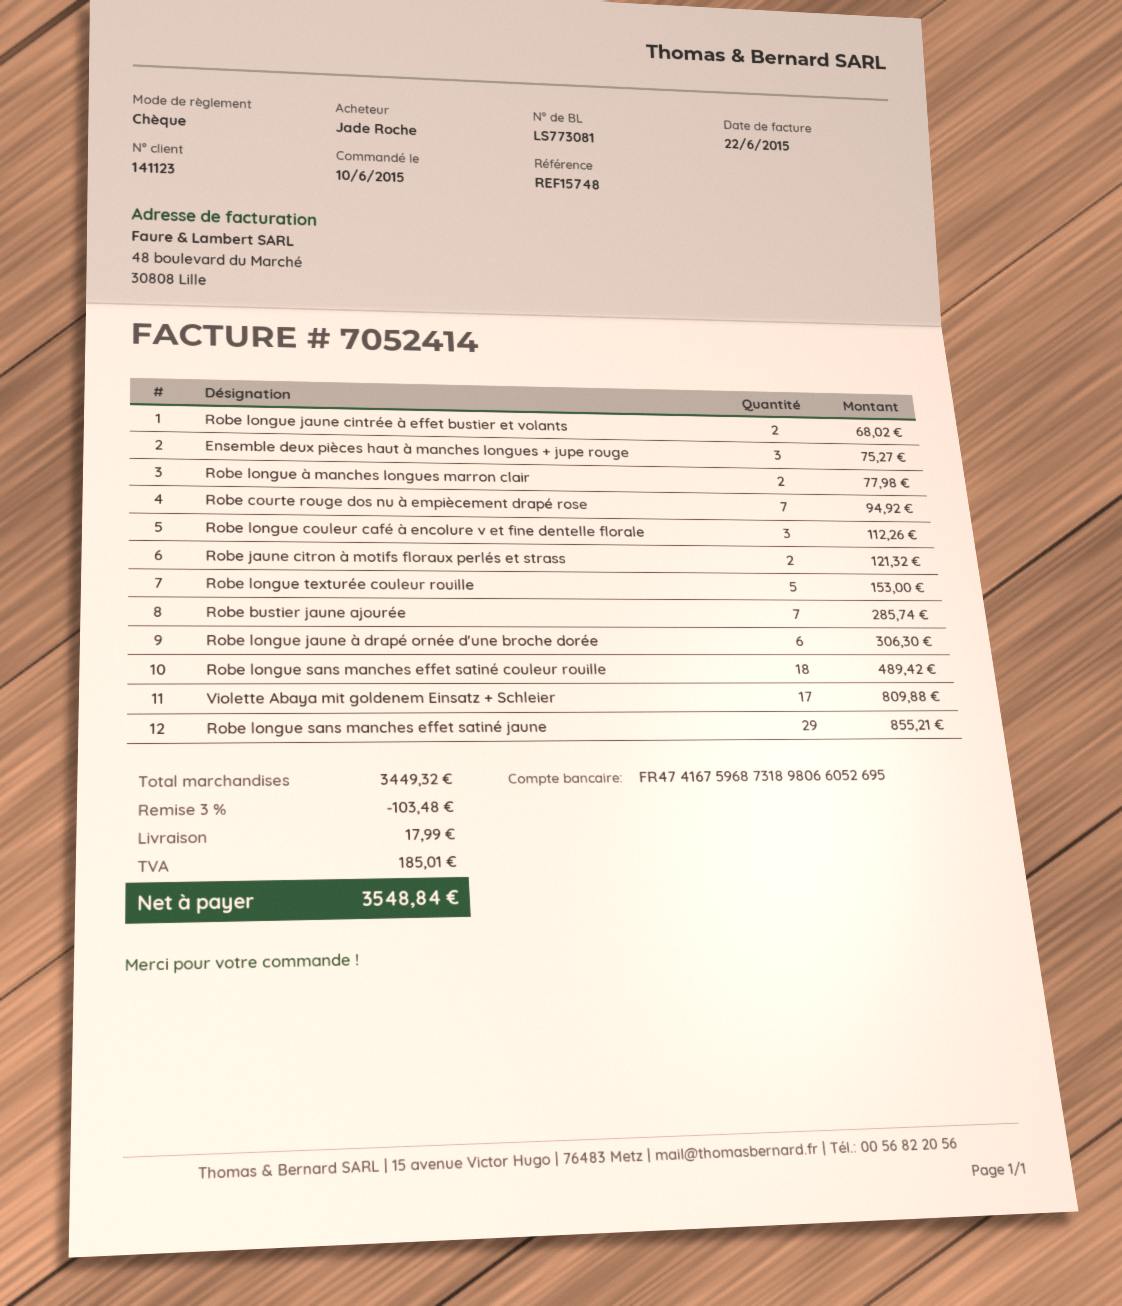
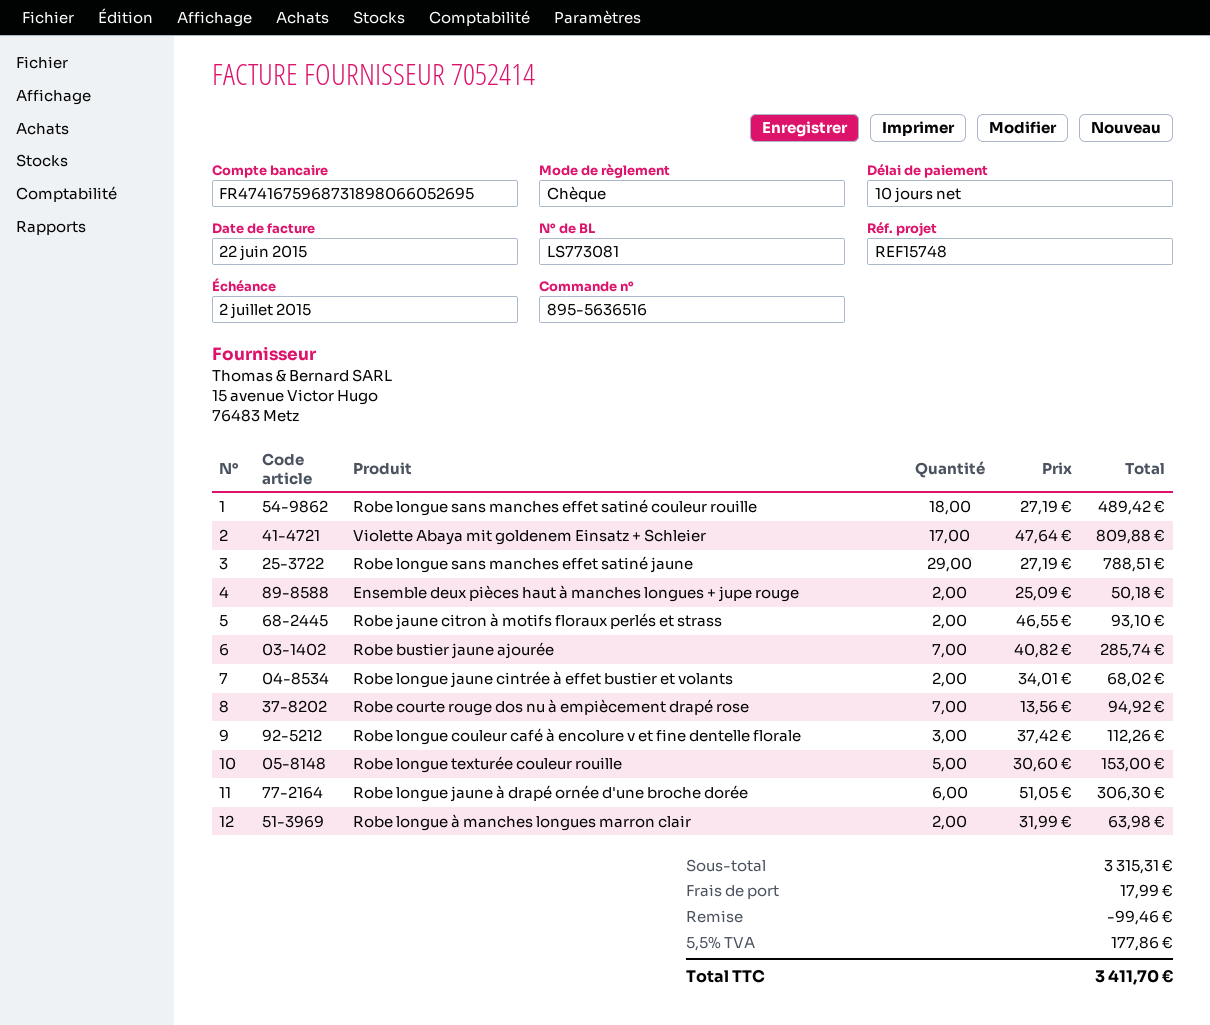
Ensemble deux pièces haut à manches longues + jupe rouge: 3 for 75.27 -> 2 for 50.18
Robe longue à manches longues marron clair: 2 for 77.98 -> 2 for 63.98
Robe jaune citron à motifs floraux perlés et strass: 2 for 121.32 -> 2 for 93.10
Robe longue sans manches effet satiné jaune: 29 for 855.21 -> 29 for 788.51
subtotal: 3449.32 -> 3315.31
discount: 103.48 -> 99.46
tax: 185.01 -> 177.86
total: 3548.84 -> 3411.70

